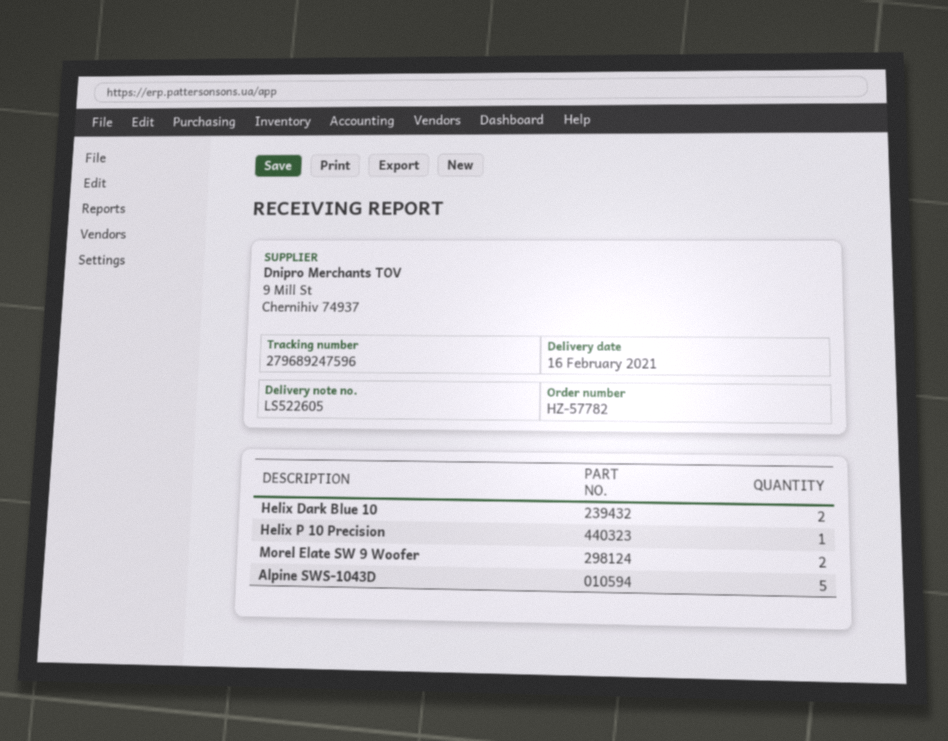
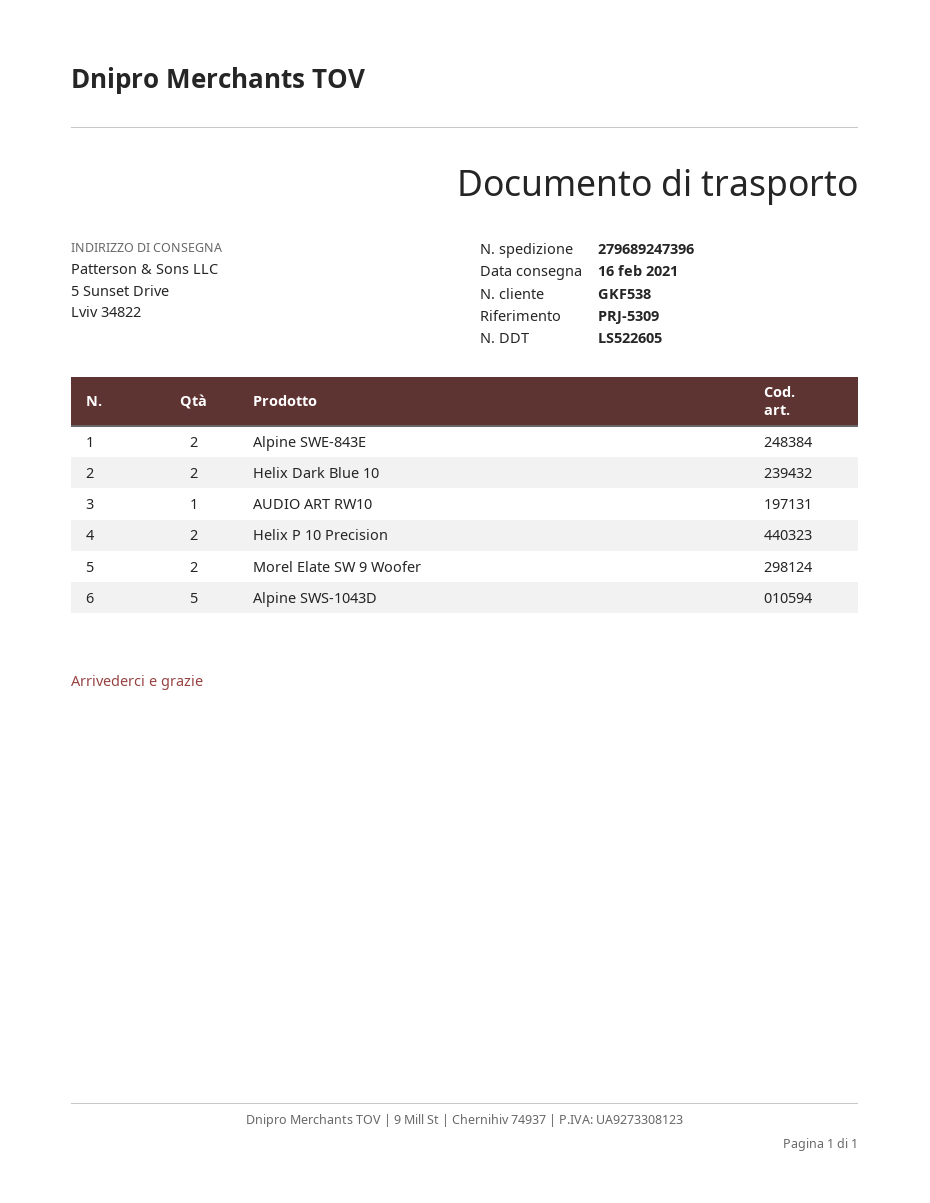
tracking number: 279689247596 -> 279689247396
Helix P 10 Precision: 1 -> 2
Alpine SWE-843E: none -> 2
AUDIO ART RW10: none -> 1

